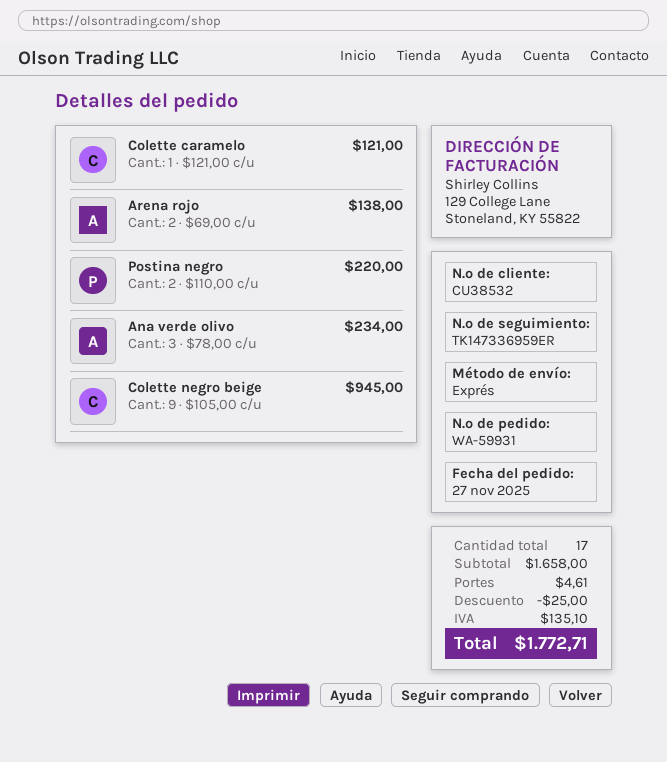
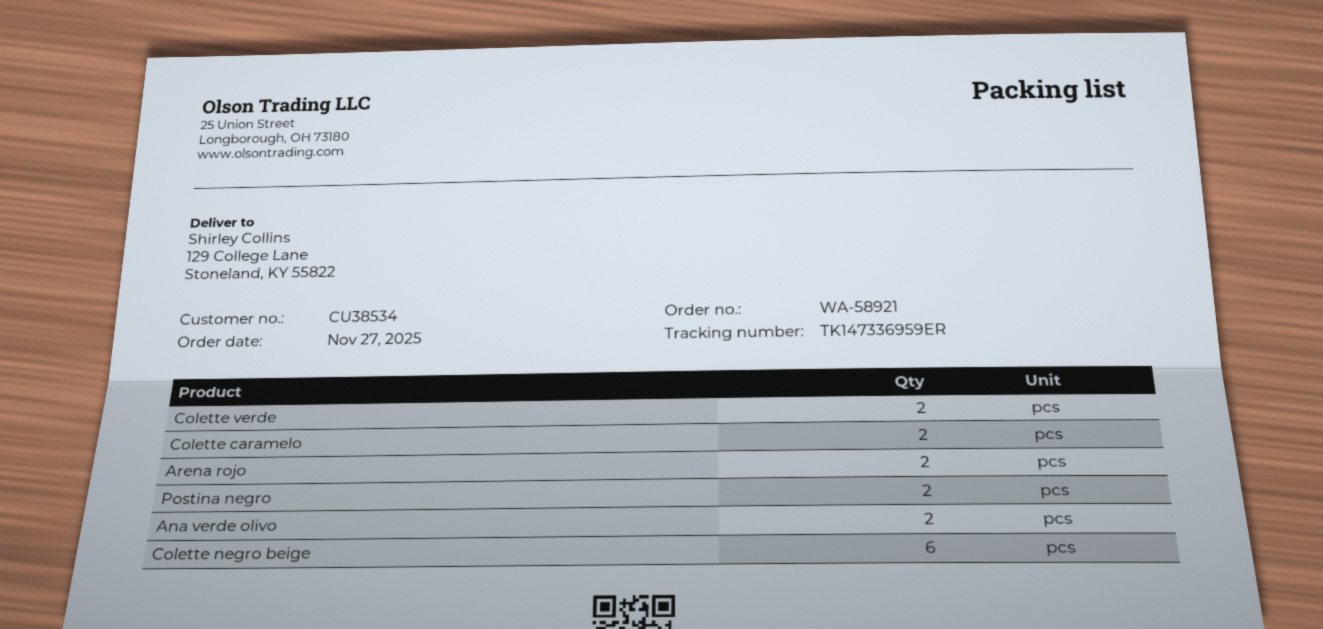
order number: WA-59931 -> WA-58921
customer number: CU38532 -> CU38534
Colette caramelo: 1 -> 2
Ana verde olivo: 3 -> 2
Colette negro beige: 9 -> 6
Colette verde: none -> 2

